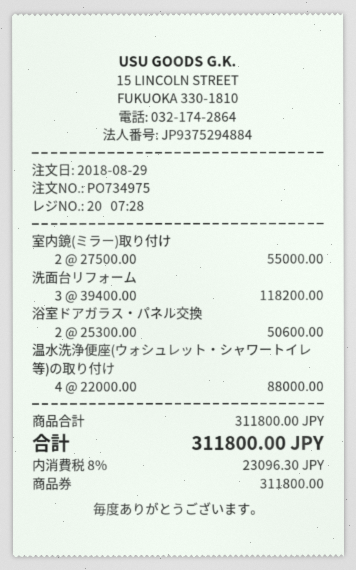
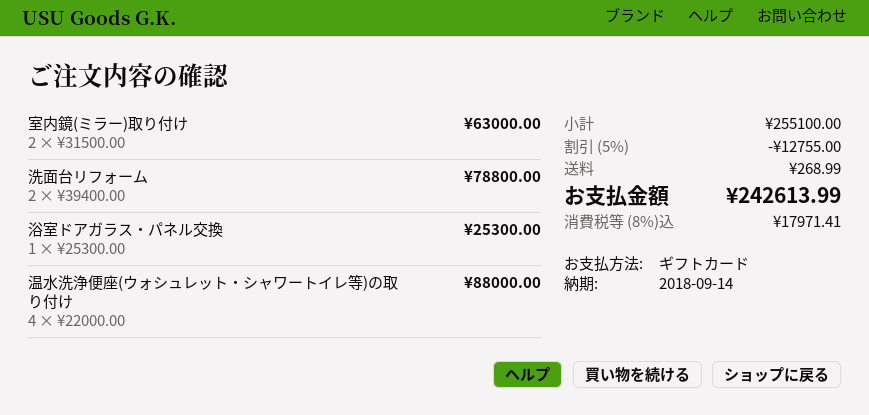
室内鏡(ミラー)取り付け: 2 x 27500.00 = 55000.00 -> 2 x 31500.00 = 63000.00
洗面台リフォーム: 3 x 39400.00 = 118200.00 -> 2 x 39400.00 = 78800.00
浴室ドアガラス・パネル交換: 2 x 25300.00 = 50600.00 -> 1 x 25300.00 = 25300.00
subtotal: 311800.00 -> 255100.00
discount: none -> 5% = 12755.00
shipping: none -> 268.99
tax: 8% = 23096.30 -> 8% = 17971.41
total: 311800.00 -> 242613.99

